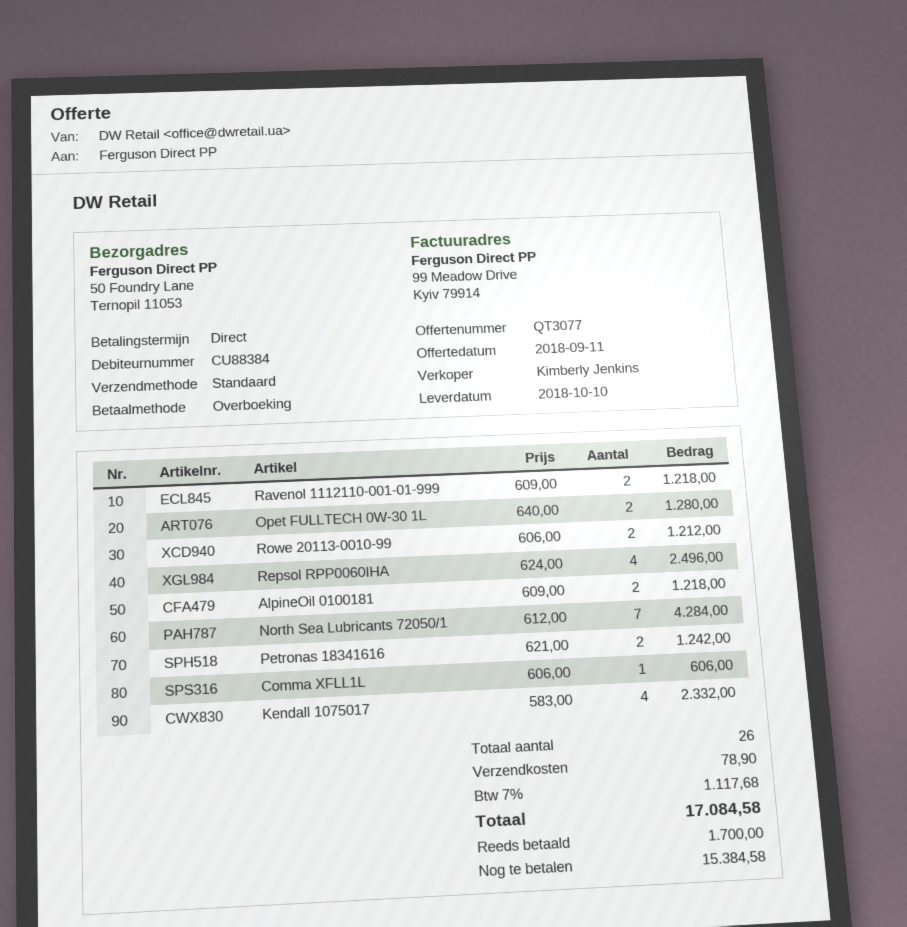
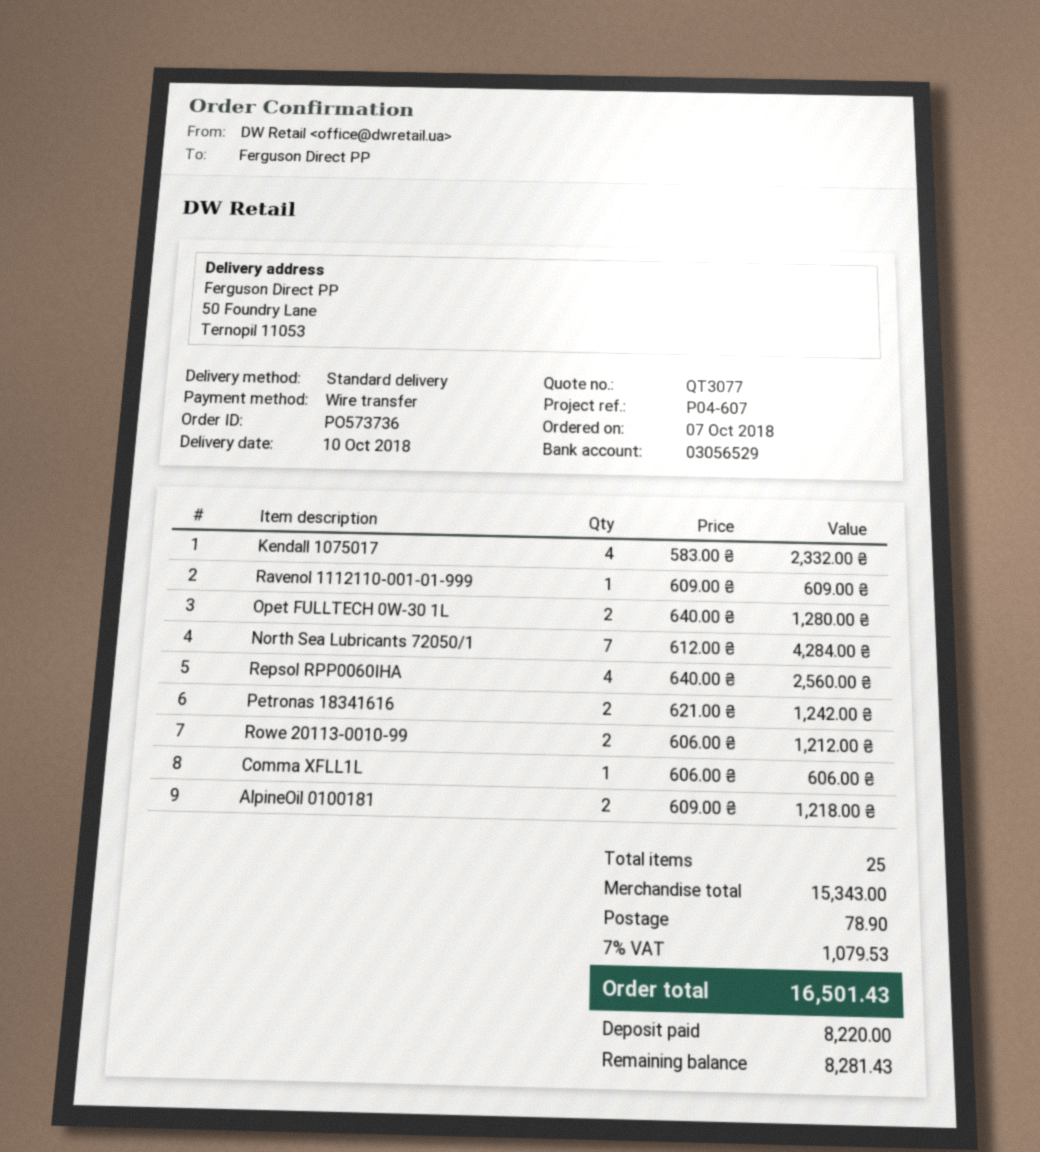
Ravenol 1112110-001-01-999: 2 x 609.00 = 1218.00 -> 1 x 609.00 = 609.00
Repsol RPP0060IHA: 4 x 624.00 = 2496.00 -> 4 x 640.00 = 2560.00
total quantity: 26 -> 25
tax: 7% = 1117.68 -> 7% = 1079.53
total: 17084.58 -> 16501.43
deposit: 1700.00 -> 8220.00
balance: 15384.58 -> 8281.43

